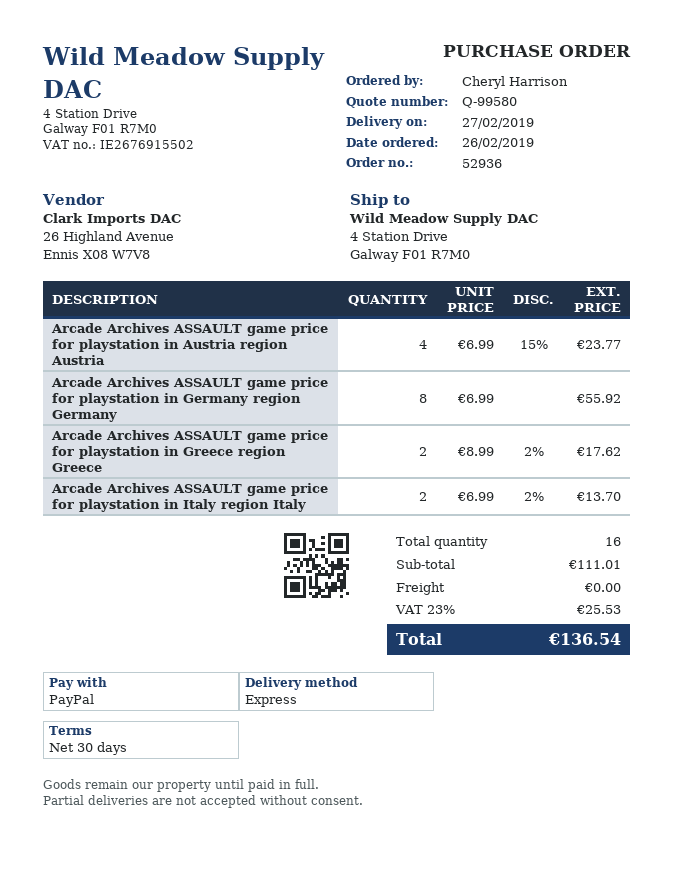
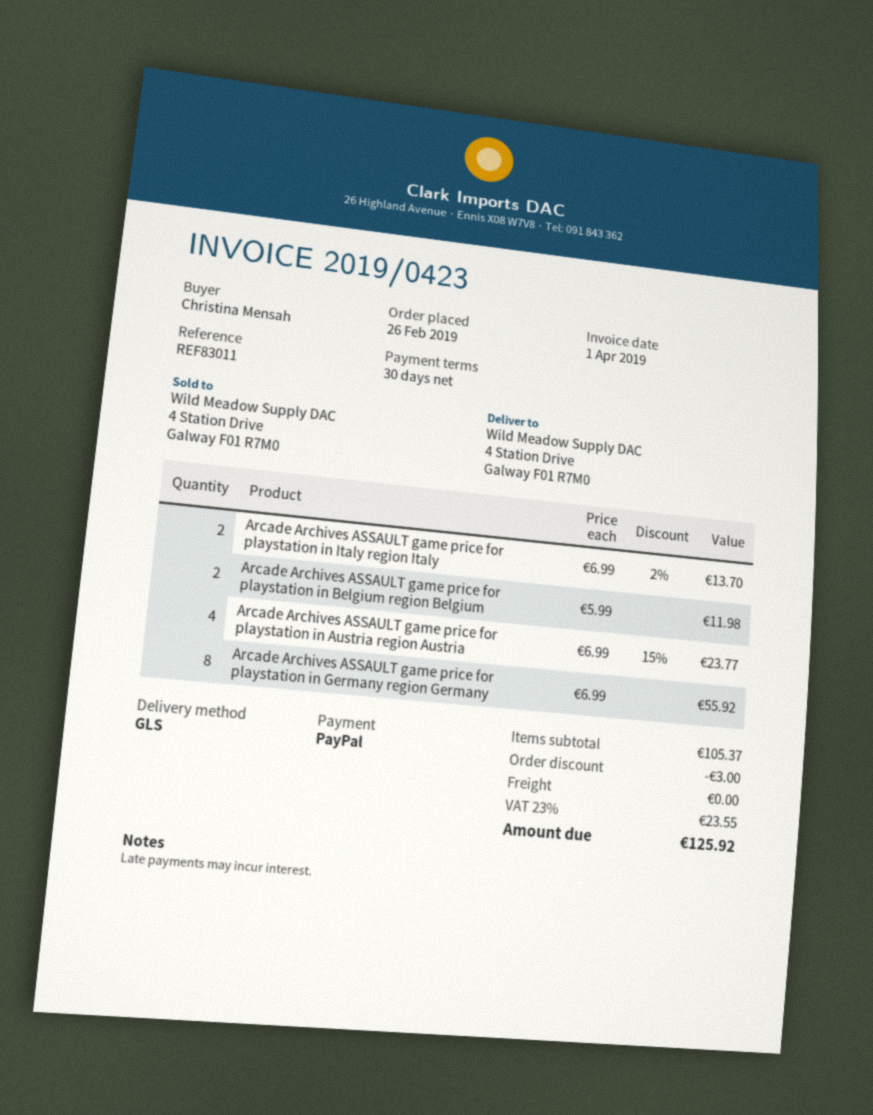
ordered by: Cheryl Harrison -> Christina Mensah
shipping method: express -> GLS
Arcade Archives ASSAULT game price for playstation in Greece region Greece: 2 x 8.99 - 2% = 17.62 -> none
Arcade Archives ASSAULT game price for playstation in Belgium region Belgium: none -> 2 x 5.99 = 11.98
subtotal: 111.01 -> 105.37
discount: none -> 3.00
tax: 23% = 25.53 -> 23% = 23.55
total: 136.54 -> 125.92

